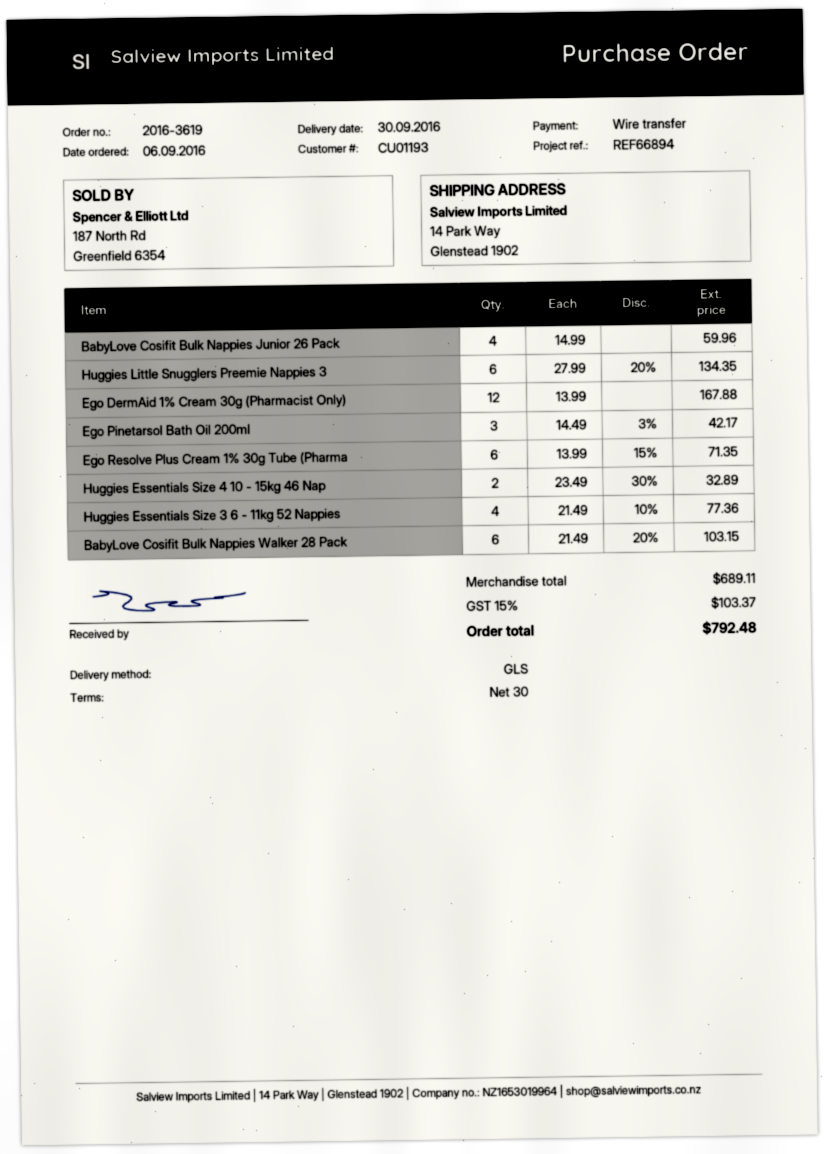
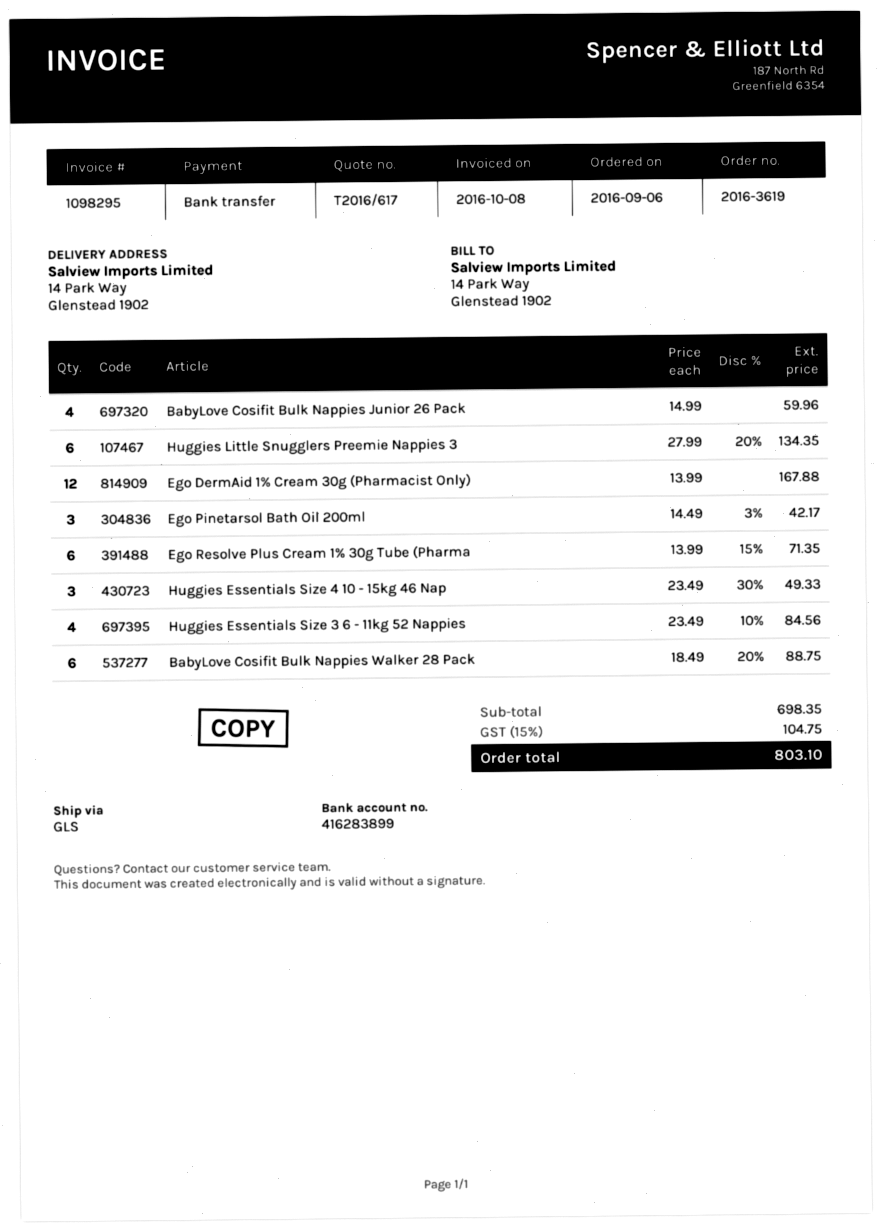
Huggies Essentials Size 4 10 - 15kg 46 Nap: 2 x 23.49 - 30% = 32.89 -> 3 x 23.49 - 30% = 49.33
Huggies Essentials Size 3 6 - 11kg 52 Nappies: 4 x 21.49 - 10% = 77.36 -> 4 x 23.49 - 10% = 84.56
BabyLove Cosifit Bulk Nappies Walker 28 Pack: 6 x 21.49 - 20% = 103.15 -> 6 x 18.49 - 20% = 88.75
subtotal: 689.11 -> 698.35
tax: 15% = 103.37 -> 15% = 104.75
total: 792.48 -> 803.10

